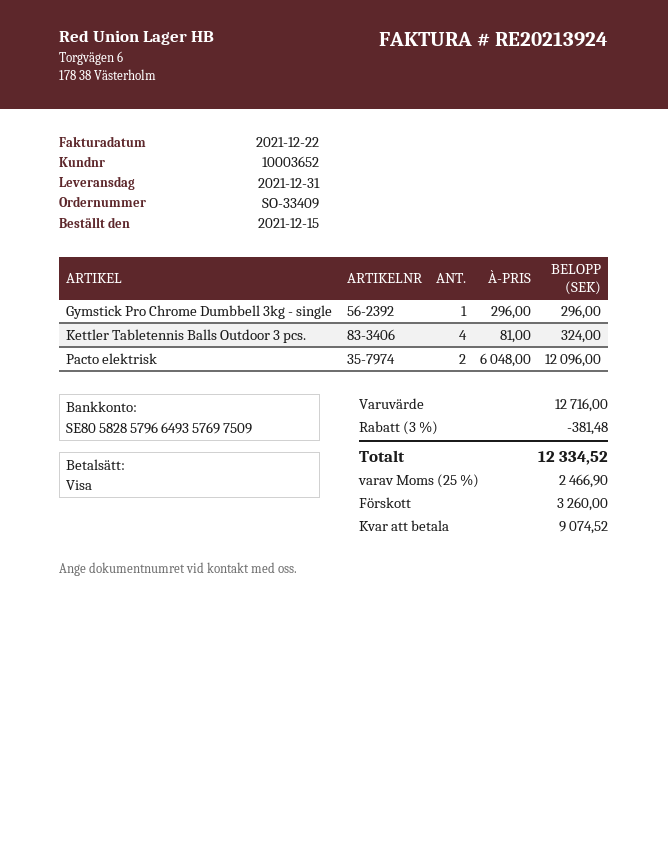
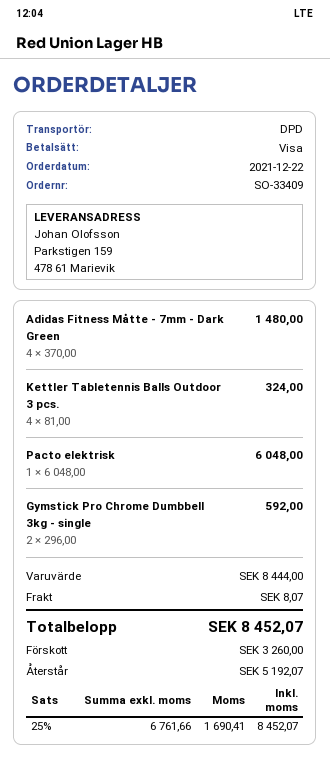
order date: 2021-12-15 -> 2021-12-22
Gymstick Pro Chrome Dumbbell 3kg - single: 1 x 296.00 = 296.00 -> 2 x 296.00 = 592.00
Pacto elektrisk: 2 x 6048.00 = 12096.00 -> 1 x 6048.00 = 6048.00
Adidas Fitness Måtte - 7mm - Dark Green: none -> 4 x 370.00 = 1480.00
subtotal: 12716.00 -> 8444.00
discount: 3% = 381.48 -> none
shipping: none -> 8.07
tax: 25% = 2466.90 -> 25% = 1690.41
total: 12334.52 -> 8452.07
balance: 9074.52 -> 5192.07

